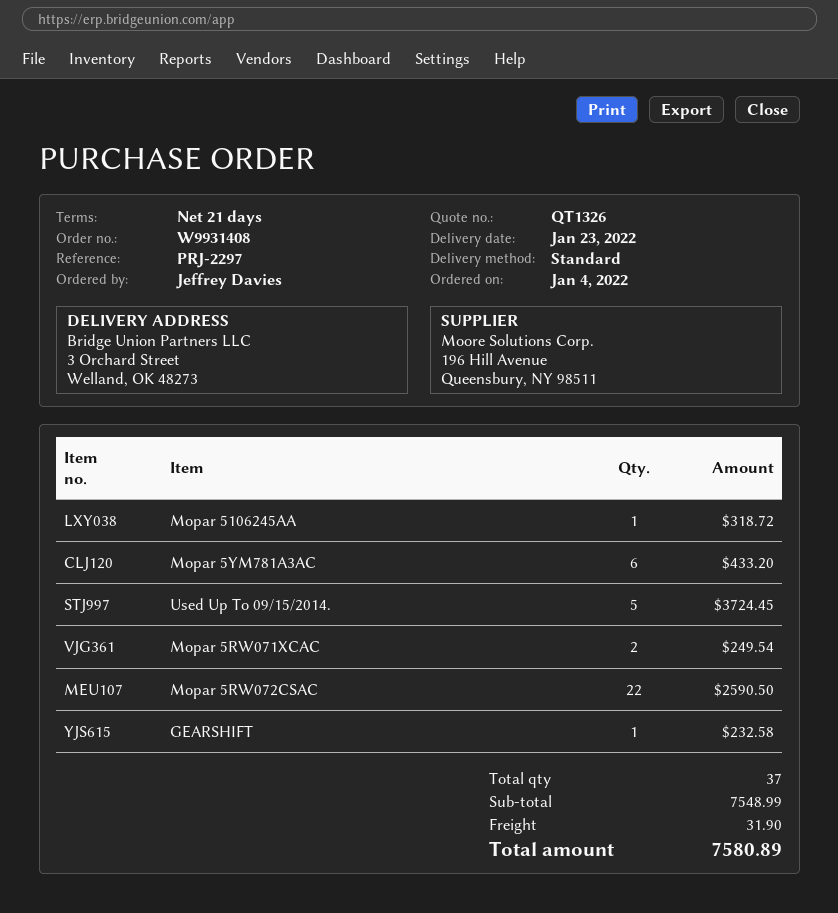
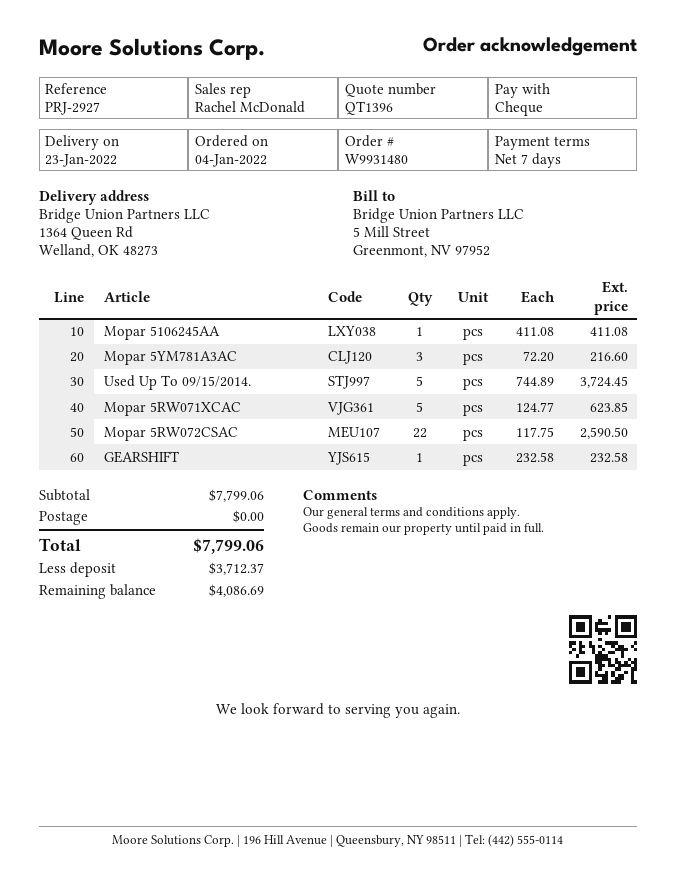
quote number: QT1326 -> QT1396
order number: W9931408 -> W9931480
payment terms: 21 days -> 7 days
reference: PRJ-2297 -> PRJ-2927
ship to: 3 Orchard Street, Welland, OK 48273 -> 1364 Queen Rd, Welland, OK 48273
Mopar 5106245AA: 1 for 318.72 -> 1 for 411.08
Mopar 5YM781A3AC: 6 for 433.20 -> 3 for 216.60
Mopar 5RW071XCAC: 2 for 249.54 -> 5 for 623.85
subtotal: 7548.99 -> 7799.06
shipping: 31.90 -> 0.00
total: 7580.89 -> 7799.06

